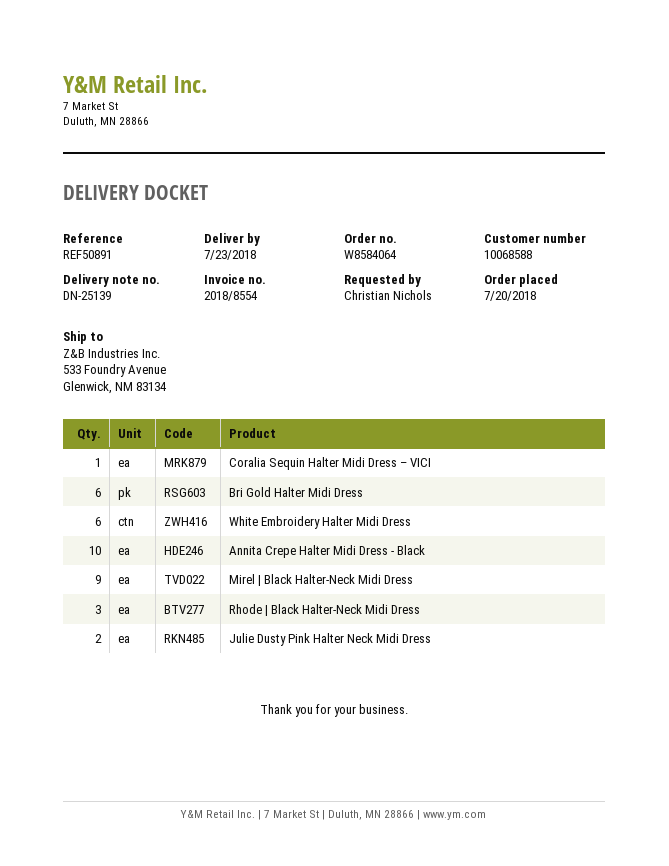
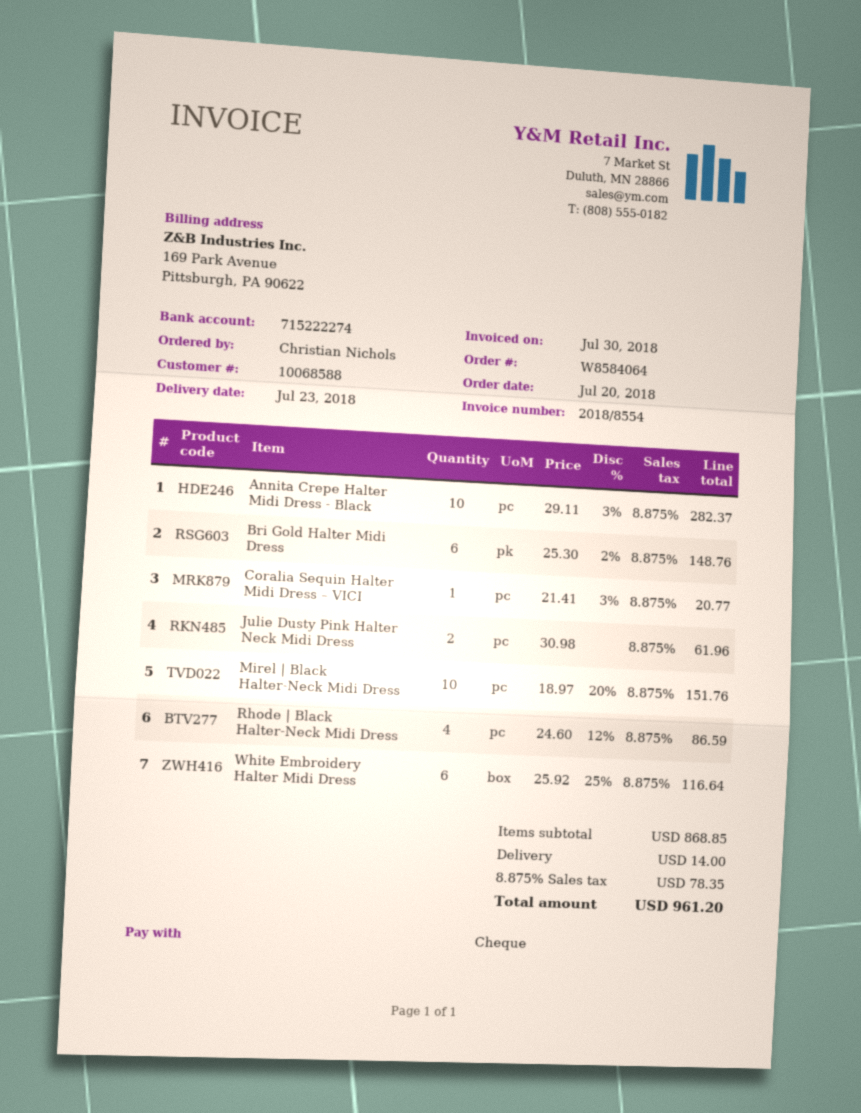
Mirel | Black Halter-Neck Midi Dress: 9 -> 10
Rhode | Black Halter-Neck Midi Dress: 3 -> 4

